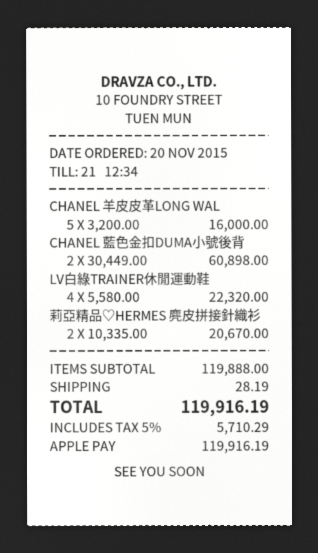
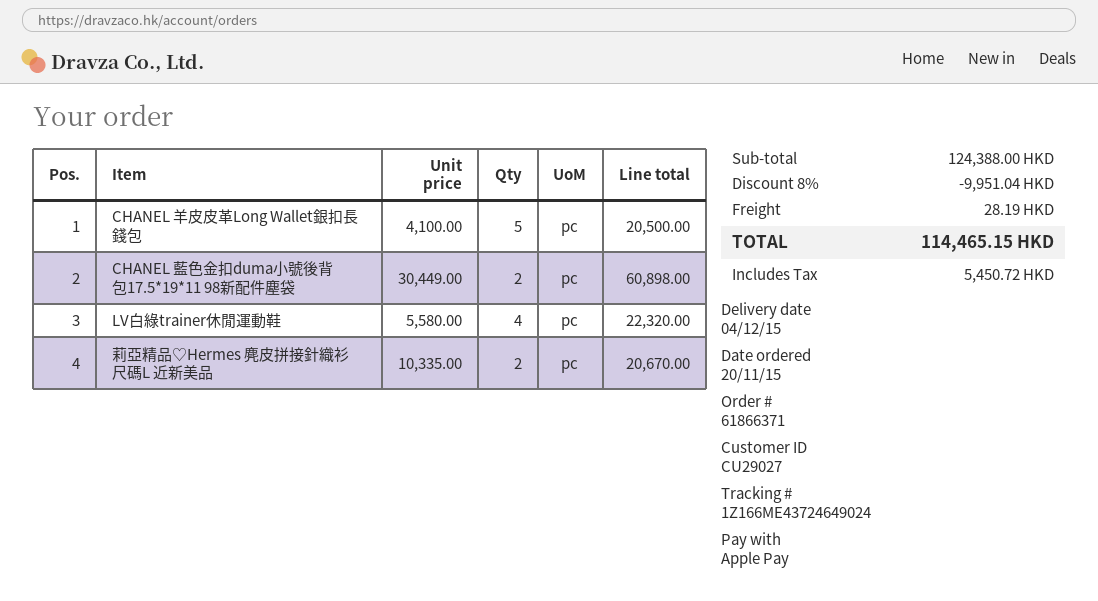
CHANEL 羊皮皮革LONG WAL: 5 x 3200.00 = 16000.00 -> 5 x 4100.00 = 20500.00
subtotal: 119888.00 -> 124388.00
discount: none -> 8% = 9951.04
tax: 5710.29 -> 5450.72
total: 119916.19 -> 114465.15

